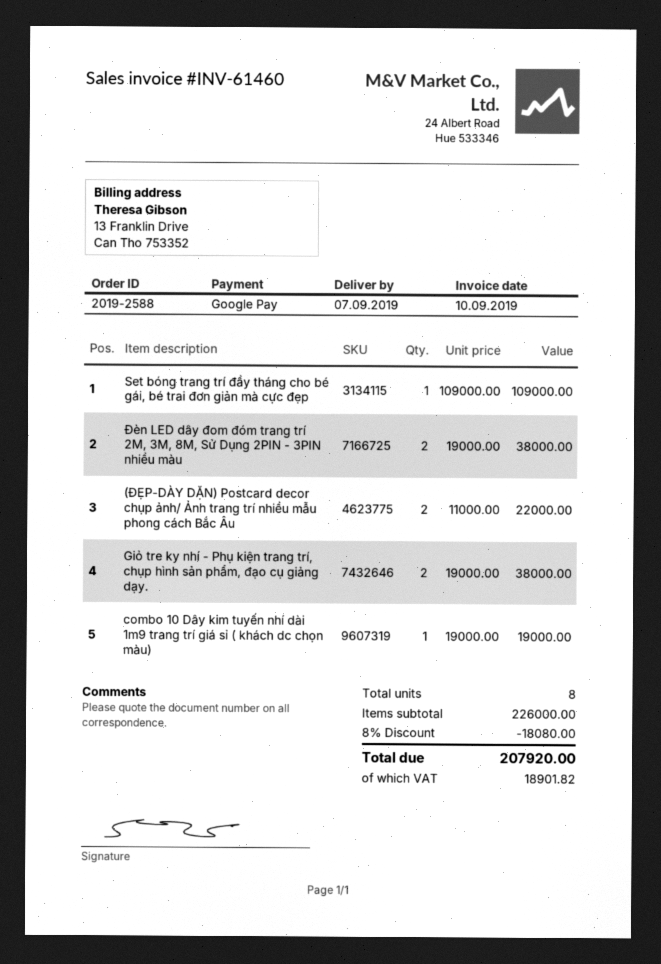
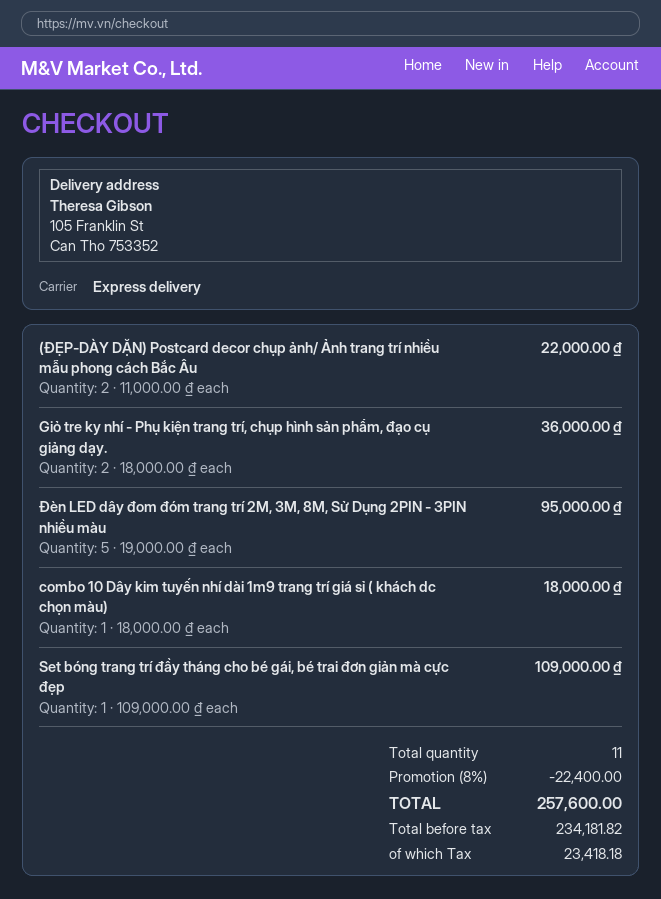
Đèn LED dây đom đóm trang trí 2M, 3M, 8M, Sử Dụng 2PIN - 3PIN nhiều màu: 2 x 19000.00 = 38000.00 -> 5 x 19000.00 = 95000.00
Giỏ tre ky nhí - Phụ kiện trang trí, chụp hình sản phẩm, đạo cụ giảng dạy.: 2 x 19000.00 = 38000.00 -> 2 x 18000.00 = 36000.00
combo 10 Dây kim tuyến nhí dài 1m9 trang trí giá sỉ ( khách dc chọn màu): 1 x 19000.00 = 19000.00 -> 1 x 18000.00 = 18000.00
total quantity: 8 -> 11
discount: 8% = 18080.00 -> 8% = 22400.00
tax: 18901.82 -> 23418.18
total: 207920.00 -> 257600.00

